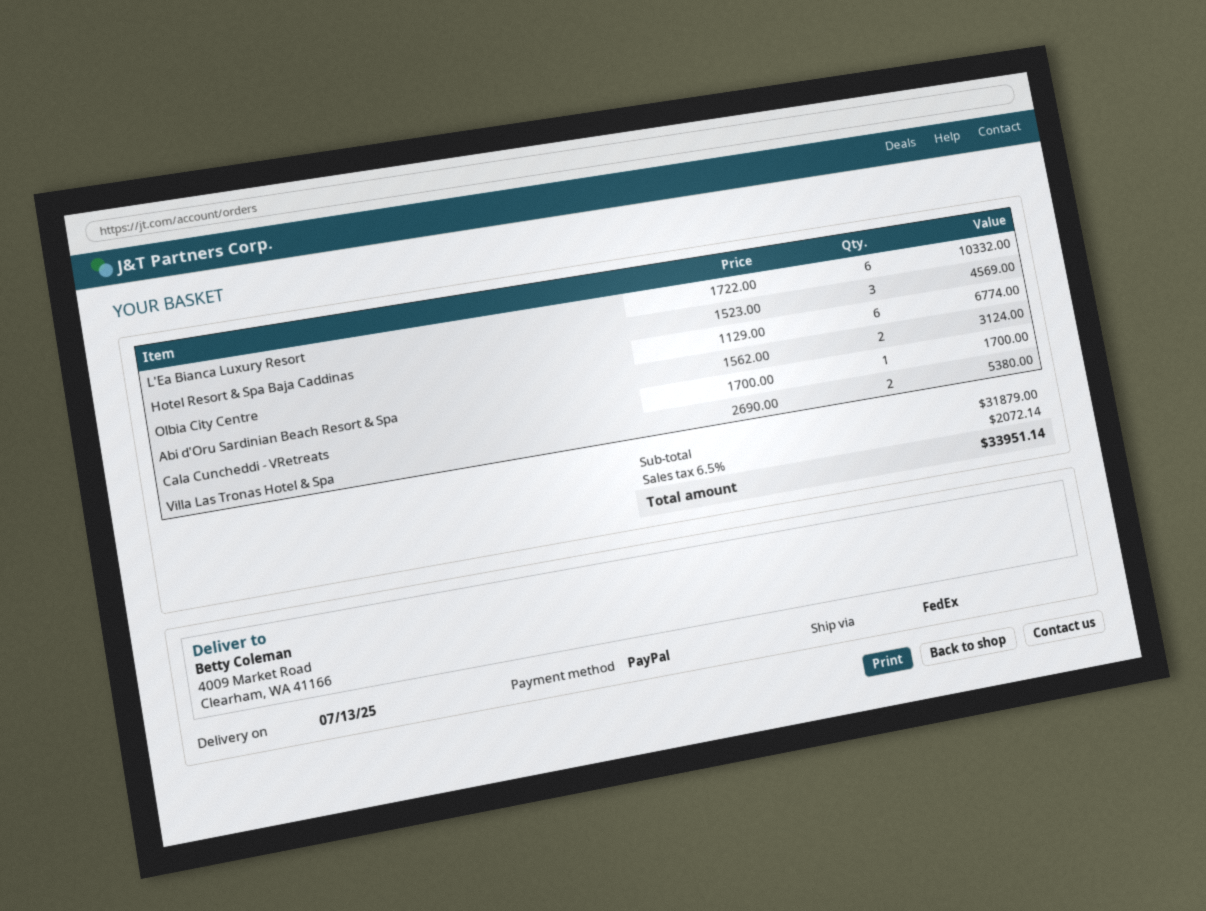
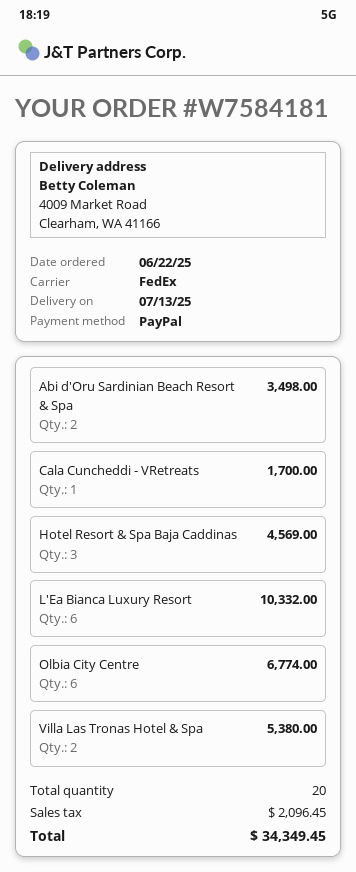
Abi d'Oru Sardinian Beach Resort & Spa: 2 for 3124.00 -> 2 for 3498.00
tax: 2072.14 -> 2096.45
total: 33951.14 -> 34349.45

